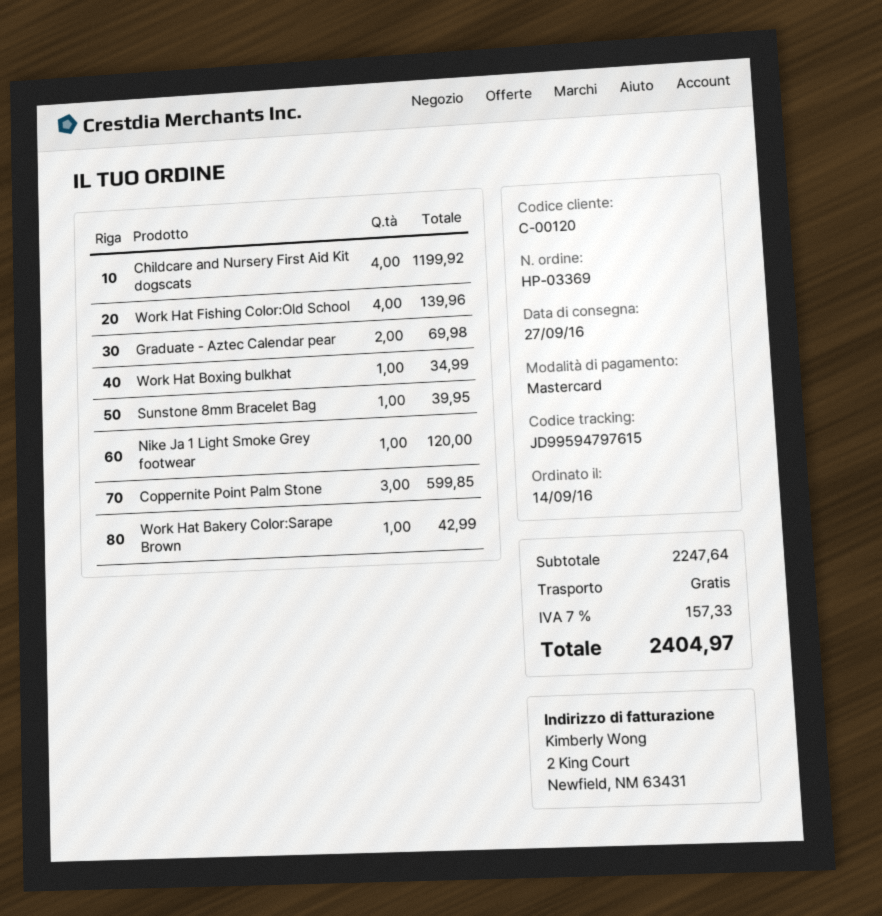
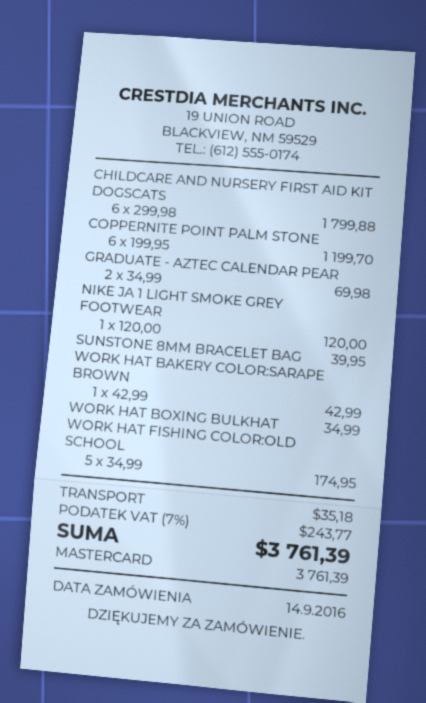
Childcare and Nursery First Aid Kit dogscats: 4 for 1199.92 -> 6 for 1799.88
Work Hat Fishing Color:Old School: 4 for 139.96 -> 5 for 174.95
Coppernite Point Palm Stone: 3 for 599.85 -> 6 for 1199.70
shipping: 0.00 -> 35.18
tax: 7% = 157.33 -> 7% = 243.77
total: 2404.97 -> 3761.39

